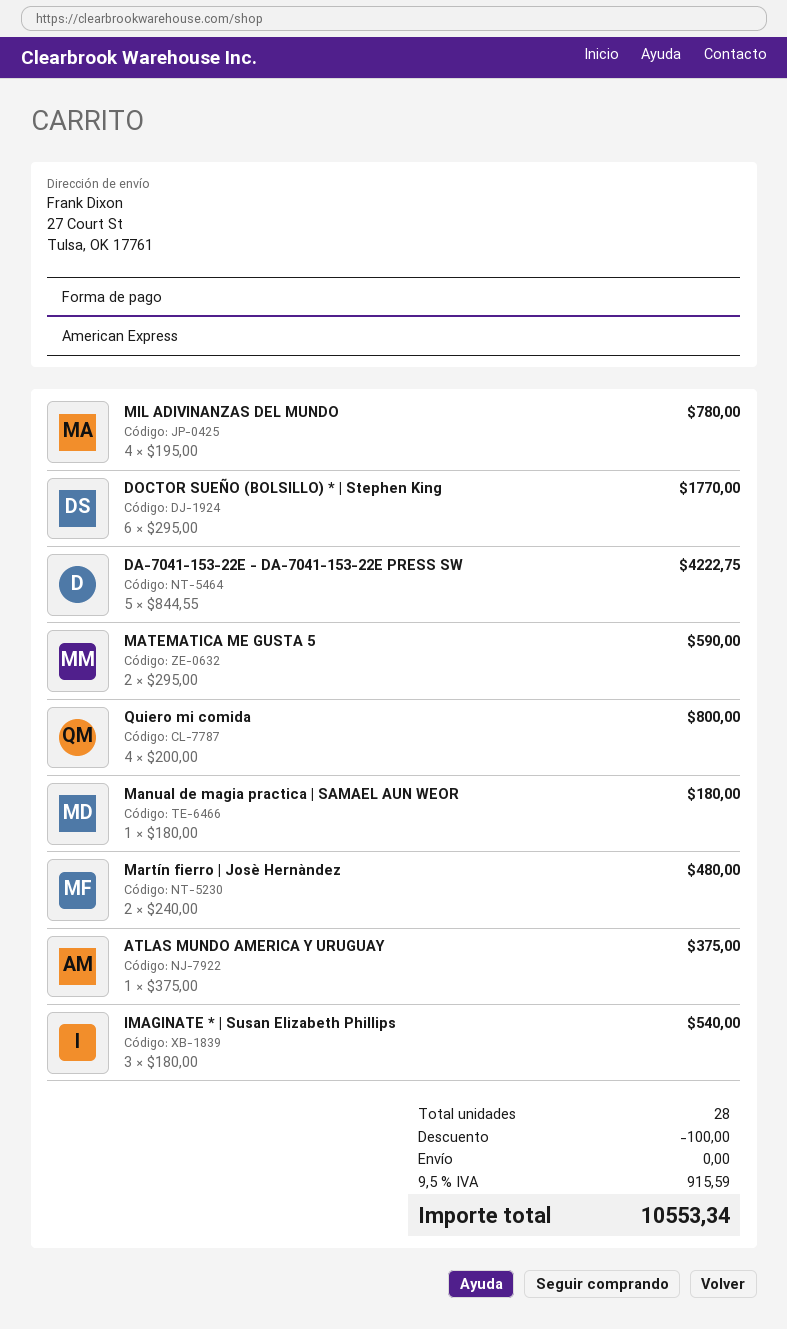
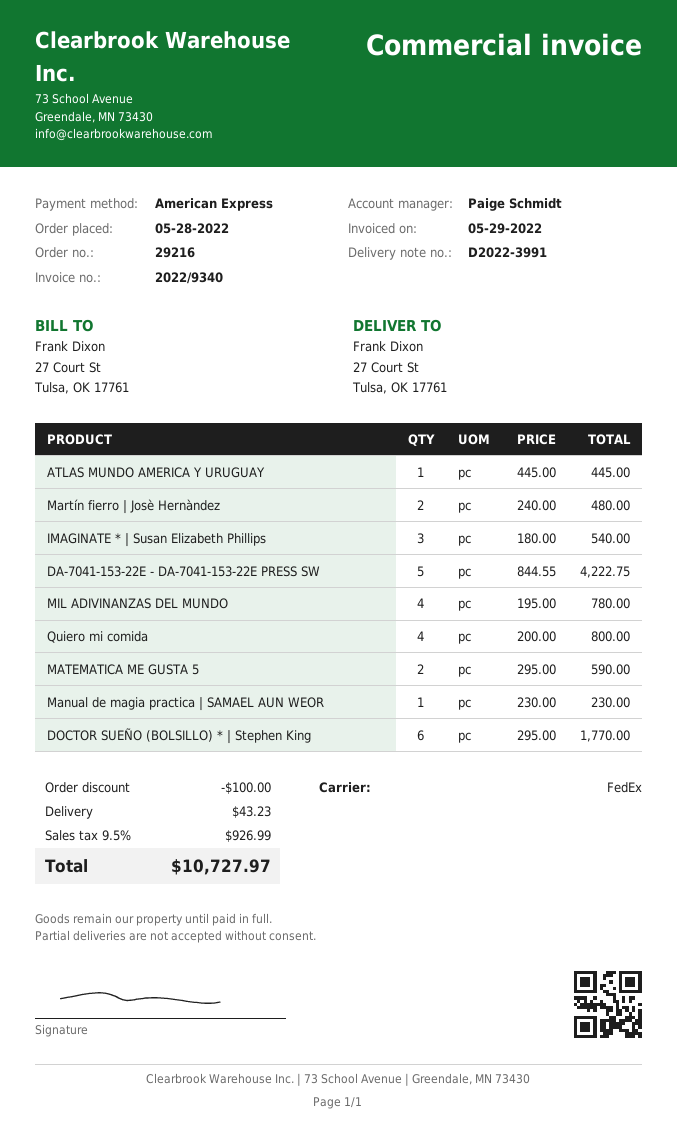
Manual de magia practica | SAMAEL AUN WEOR: 1 x 180.00 = 180.00 -> 1 x 230.00 = 230.00
ATLAS MUNDO AMERICA Y URUGUAY: 1 x 375.00 = 375.00 -> 1 x 445.00 = 445.00
shipping: 0.00 -> 43.23
tax: 9.5% = 915.59 -> 9.5% = 926.99
total: 10553.34 -> 10727.97

